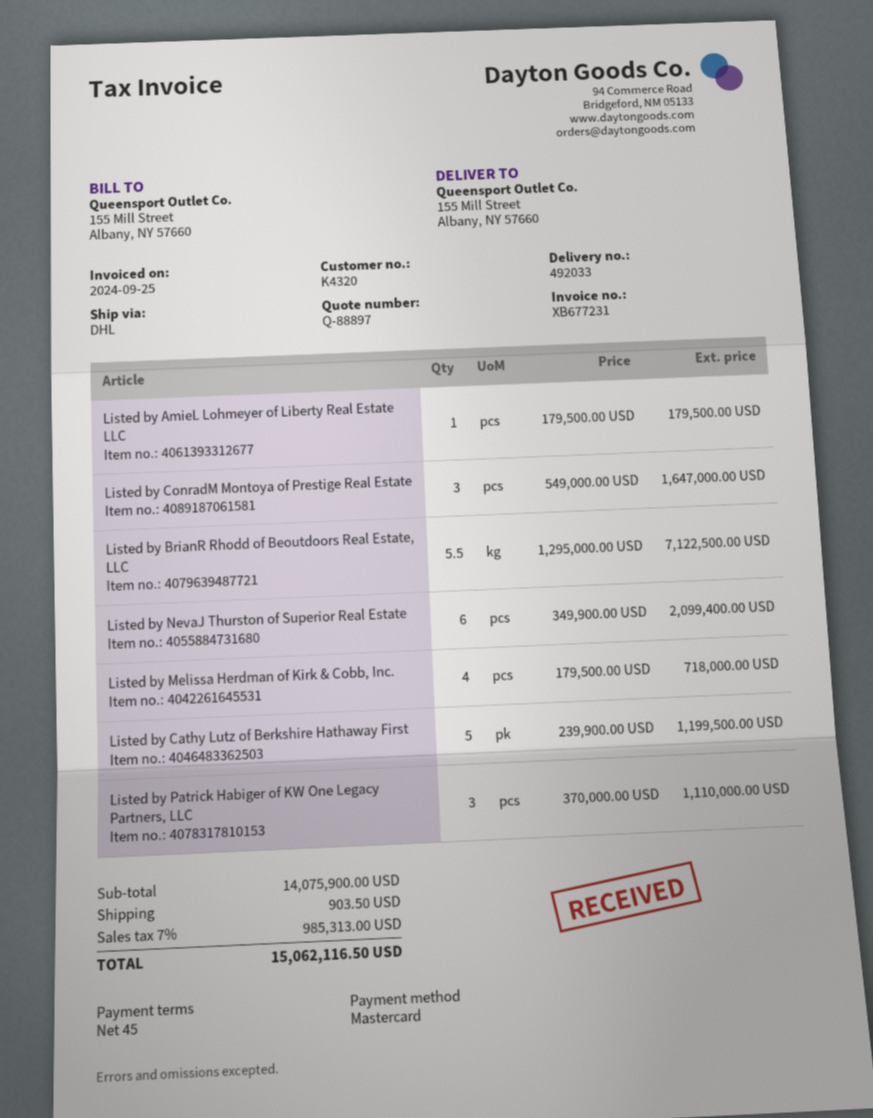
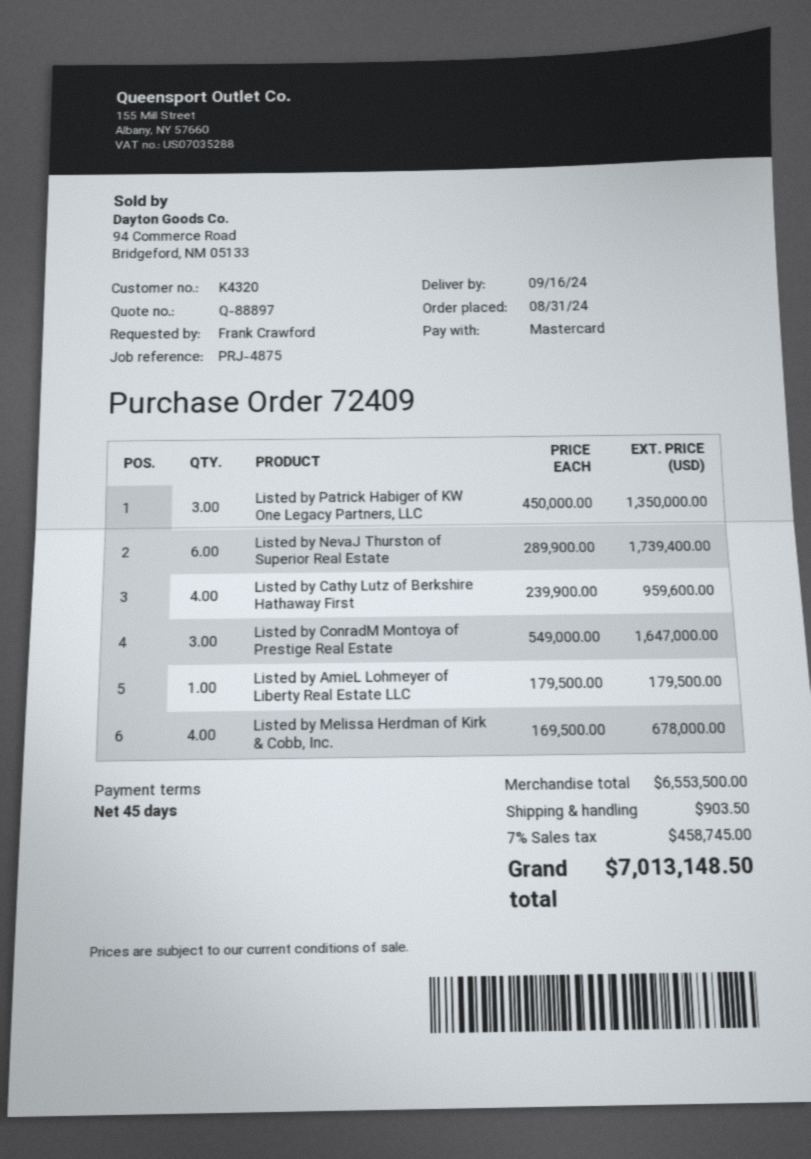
Listed by BrianR Rhodd of Beoutdoors Real Estate, LLC: 5.5 x 1295000.00 = 7122500.00 -> none
Listed by NevaJ Thurston of Superior Real Estate: 6 x 349900.00 = 2099400.00 -> 6 x 289900.00 = 1739400.00
Listed by Melissa Herdman of Kirk & Cobb, Inc.: 4 x 179500.00 = 718000.00 -> 4 x 169500.00 = 678000.00
Listed by Cathy Lutz of Berkshire Hathaway First: 5 x 239900.00 = 1199500.00 -> 4 x 239900.00 = 959600.00
Listed by Patrick Habiger of KW One Legacy Partners, LLC: 3 x 370000.00 = 1110000.00 -> 3 x 450000.00 = 1350000.00
subtotal: 14075900.00 -> 6553500.00
tax: 7% = 985313.00 -> 7% = 458745.00
total: 15062116.50 -> 7013148.50

